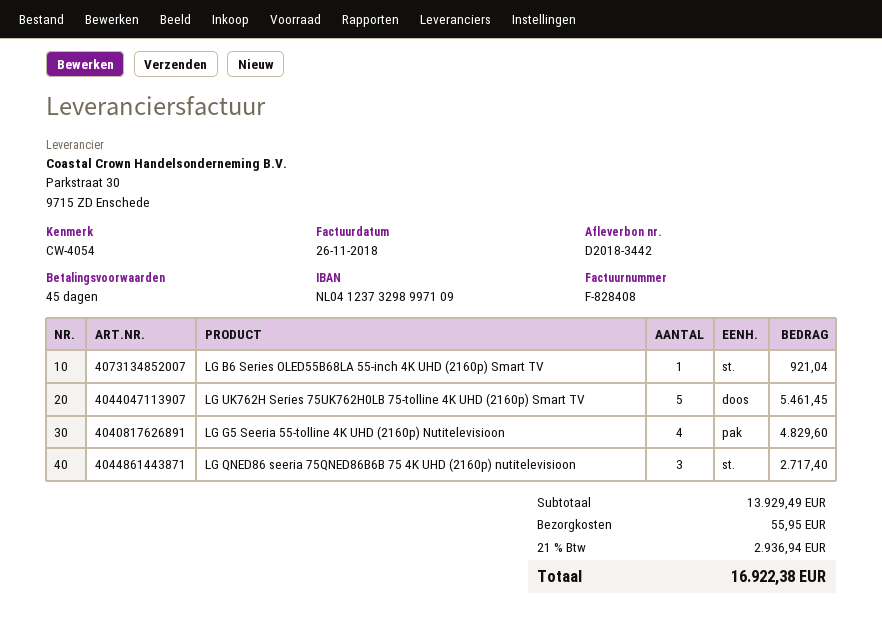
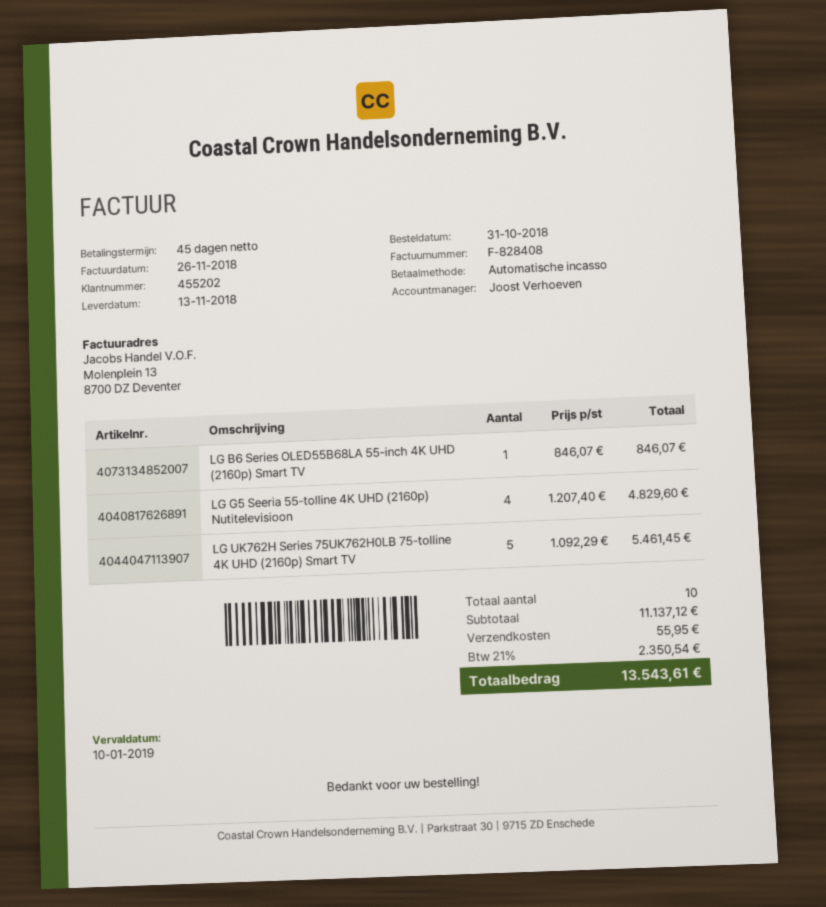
LG B6 Series OLED55B68LA 55-inch 4K UHD (2160p) Smart TV: 1 for 921.04 -> 1 for 846.07
LG QNED86 seeria 75QNED86B6B 75 4K UHD (2160p) nutitelevisioon: 3 for 2717.40 -> none
subtotal: 13929.49 -> 11137.12
tax: 21% = 2936.94 -> 21% = 2350.54
total: 16922.38 -> 13543.61

